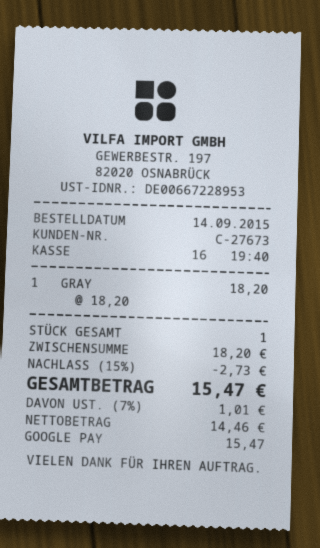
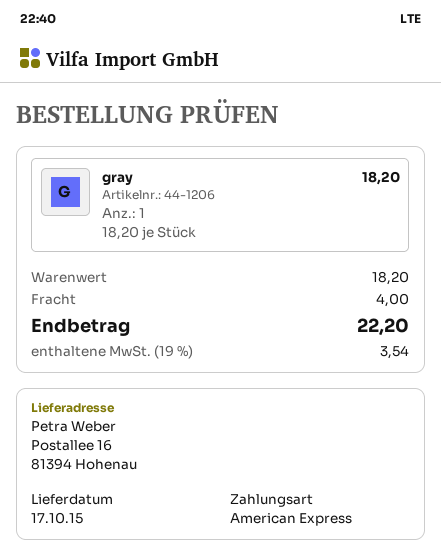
payment method: Google Pay -> American Express
discount: 15% = 2.73 -> none
shipping: none -> 4.00
tax: 7% = 1.01 -> 19% = 3.54
total: 15.47 -> 22.20

